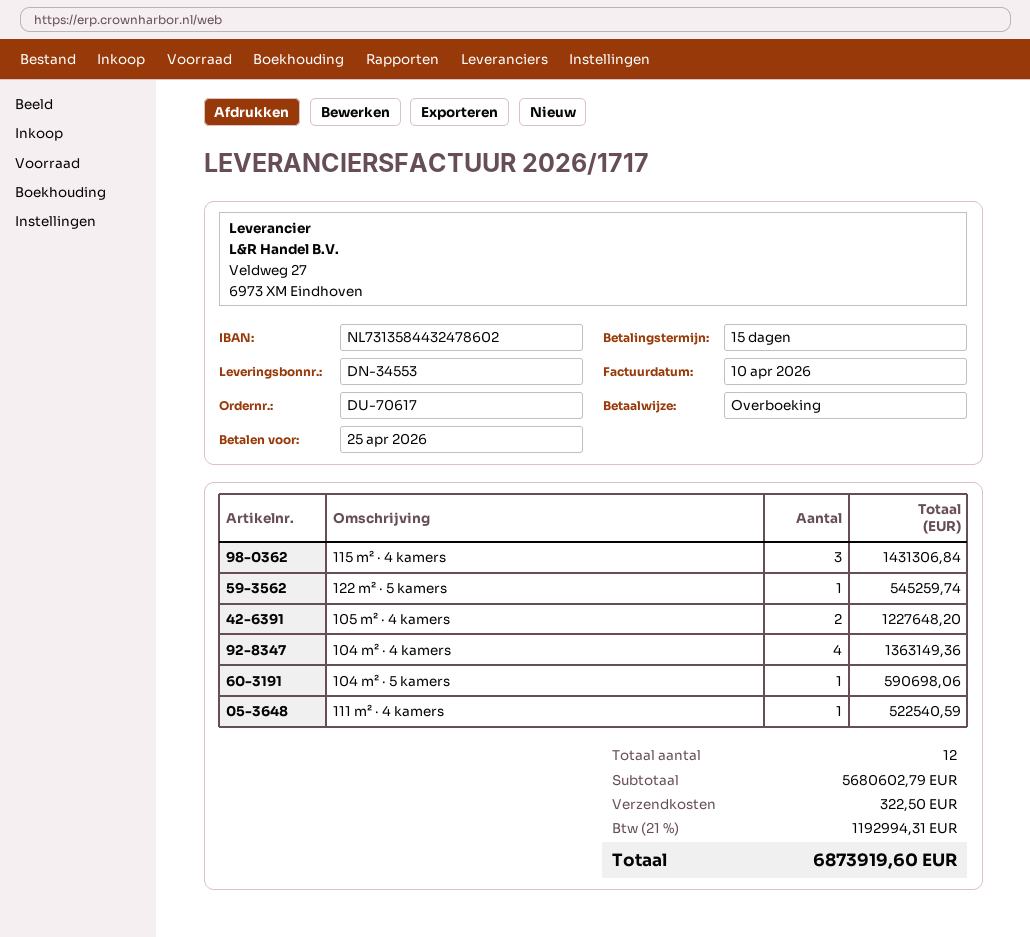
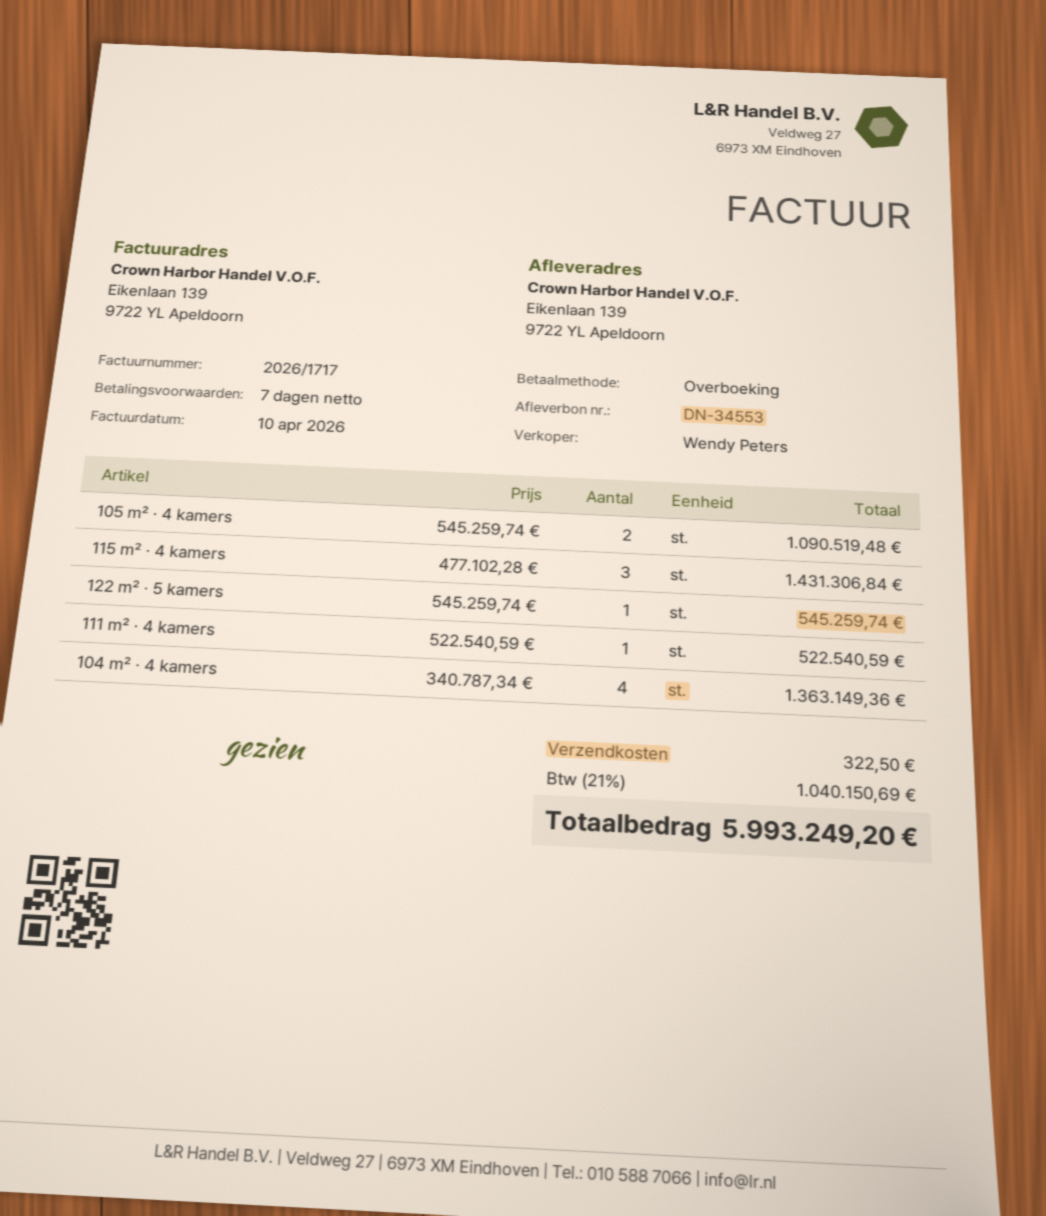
payment terms: 15 days -> 7 days
105 m² · 4 kamers: 2 for 1227648.20 -> 2 for 1090519.48
104 m² · 5 kamers: 1 for 590698.06 -> none
tax: 21% = 1192994.31 -> 21% = 1040150.69
total: 6873919.60 -> 5993249.20

